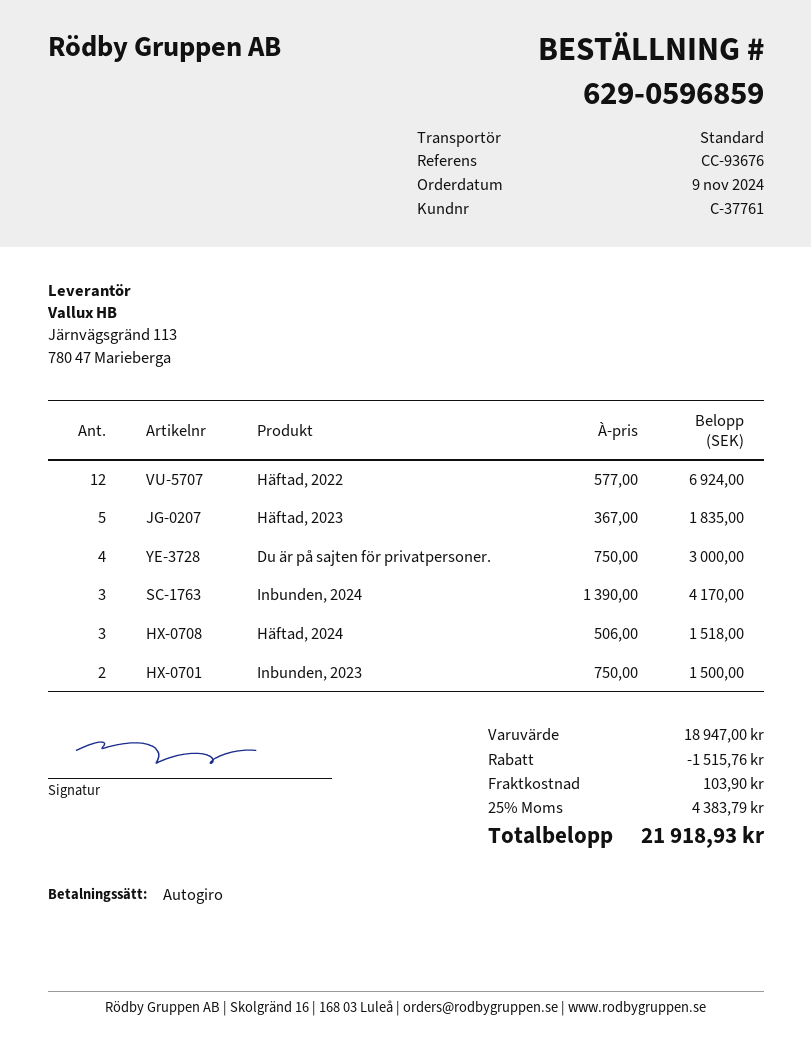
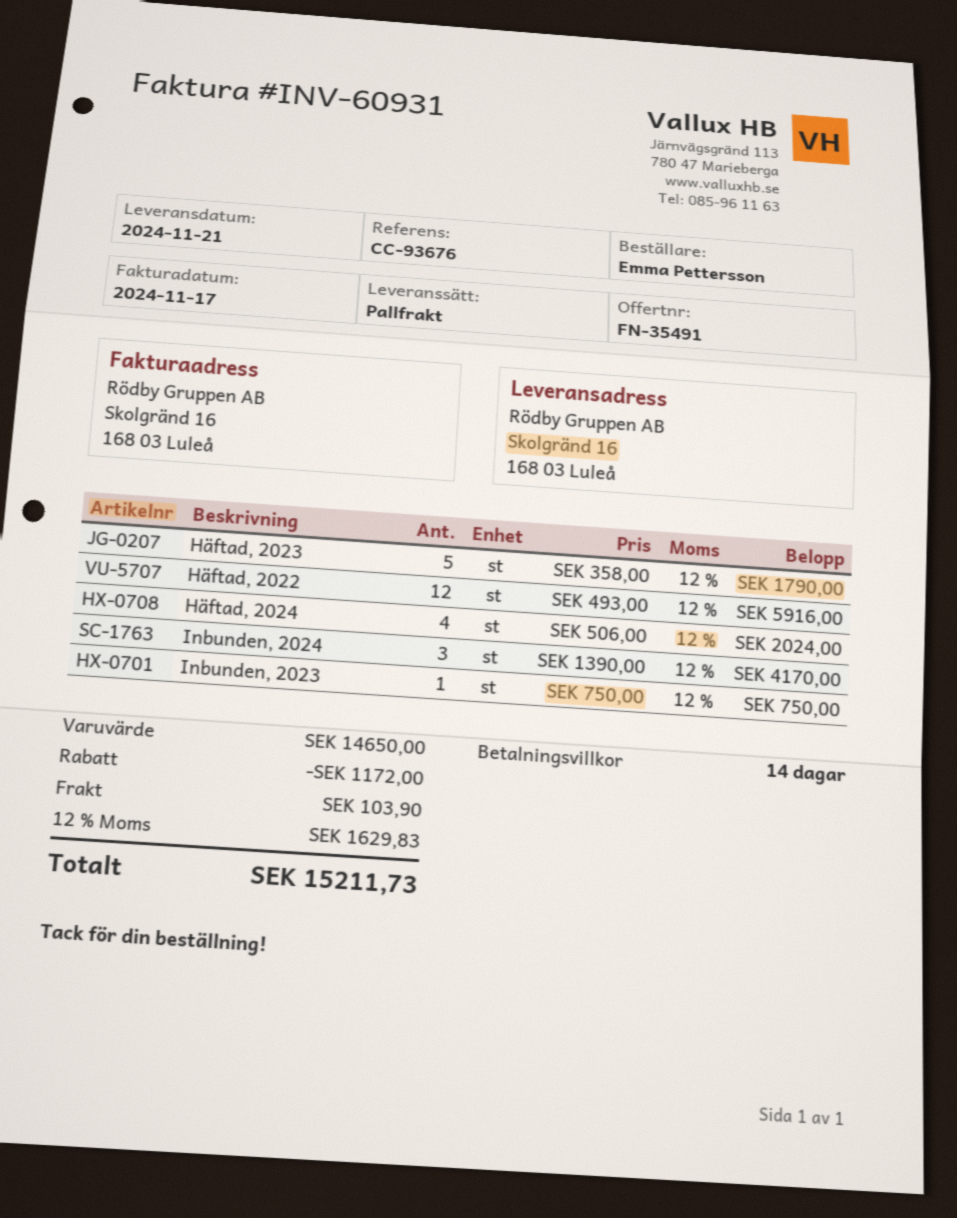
shipping method: standard -> pallet freight
Häftad, 2022: 12 x 577.00 = 6924.00 -> 12 x 493.00 = 5916.00
Häftad, 2023: 5 x 367.00 = 1835.00 -> 5 x 358.00 = 1790.00
Du är på sajten för privatpersoner.: 4 x 750.00 = 3000.00 -> none
Häftad, 2024: 3 x 506.00 = 1518.00 -> 4 x 506.00 = 2024.00
Inbunden, 2023: 2 x 750.00 = 1500.00 -> 1 x 750.00 = 750.00
subtotal: 18947.00 -> 14650.00
discount: 1515.76 -> 1172.00
tax: 25% = 4383.79 -> 12% = 1629.83
total: 21918.93 -> 15211.73

